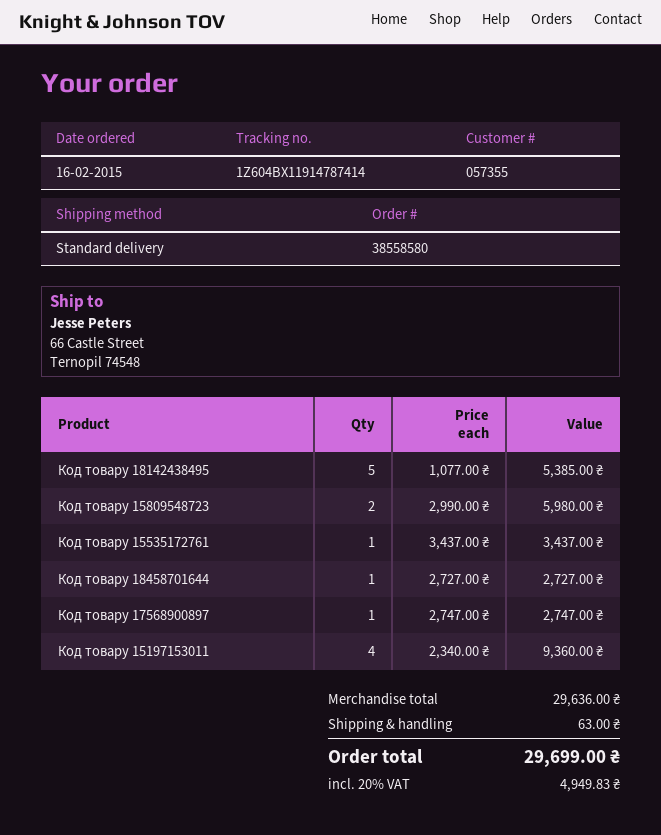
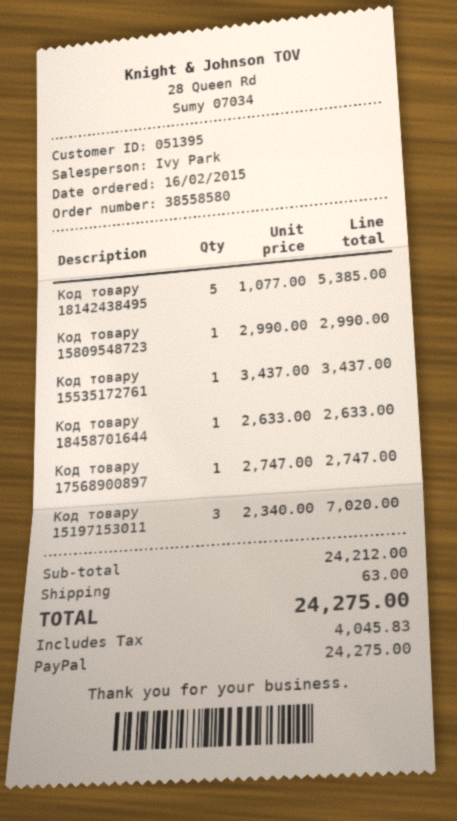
customer number: 057355 -> 051395
Код товару 15809548723: 2 x 2990.00 = 5980.00 -> 1 x 2990.00 = 2990.00
Код товару 18458701644: 1 x 2727.00 = 2727.00 -> 1 x 2633.00 = 2633.00
Код товару 15197153011: 4 x 2340.00 = 9360.00 -> 3 x 2340.00 = 7020.00
subtotal: 29636.00 -> 24212.00
tax: 4949.83 -> 4045.83
total: 29699.00 -> 24275.00

